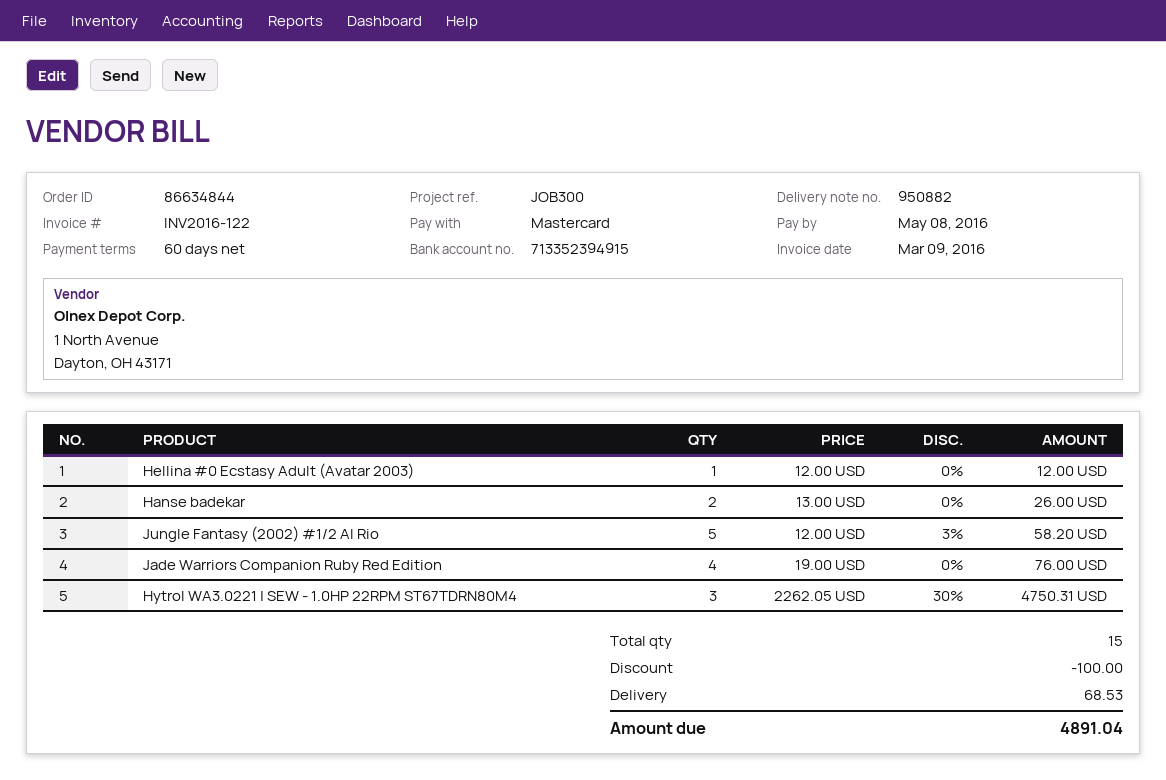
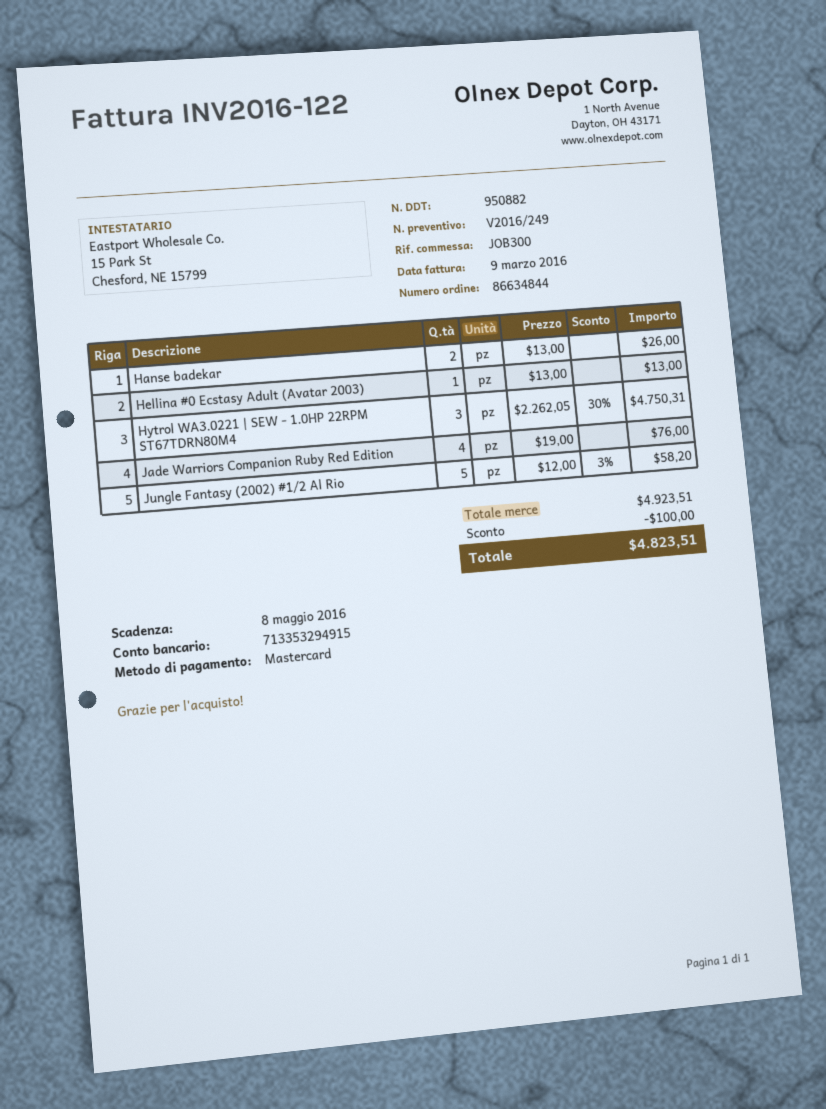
bank account: 713352394915 -> 713353294915
Hellina #0 Ecstasy Adult (Avatar 2003): 1 x 12.00 = 12.00 -> 1 x 13.00 = 13.00
shipping: 68.53 -> none
total: 4891.04 -> 4823.51

